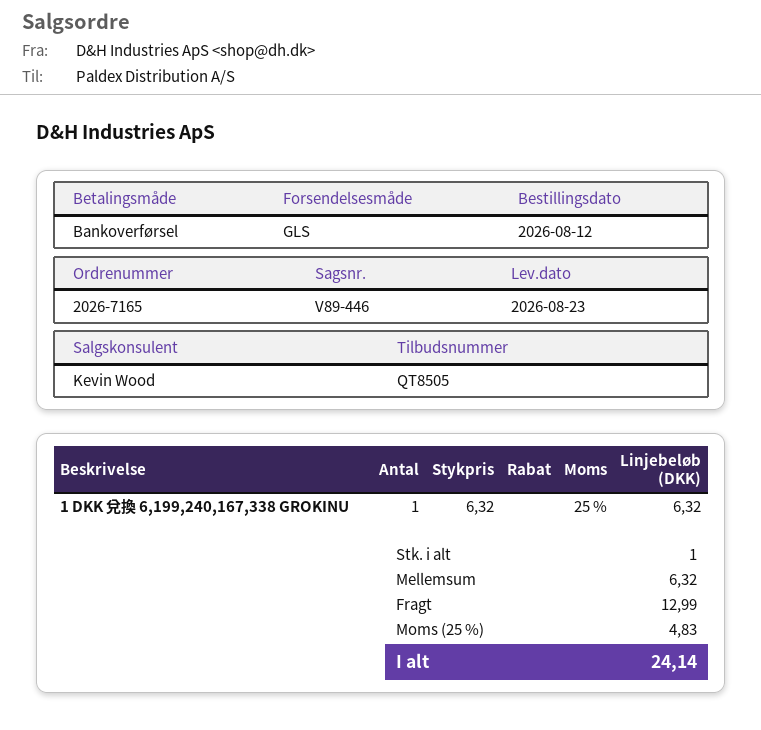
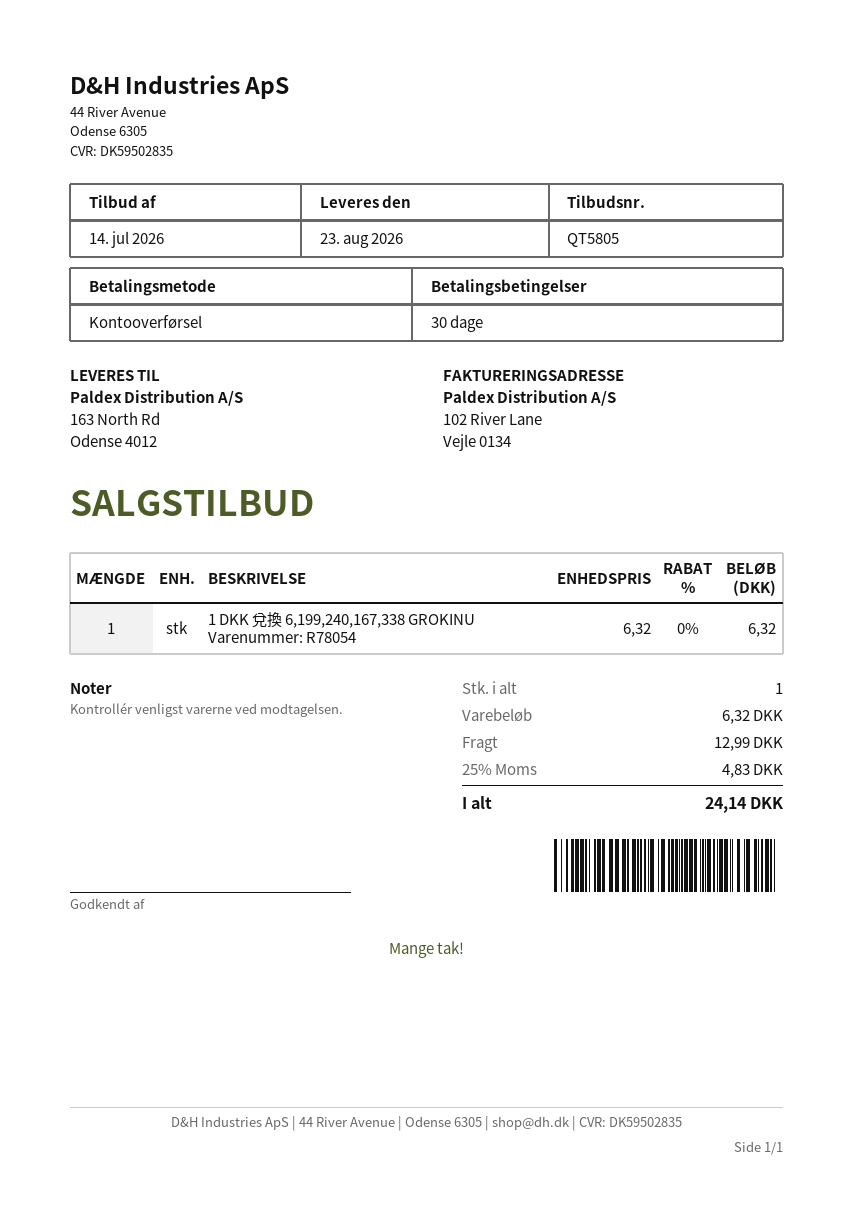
quote number: QT8505 -> QT5805

